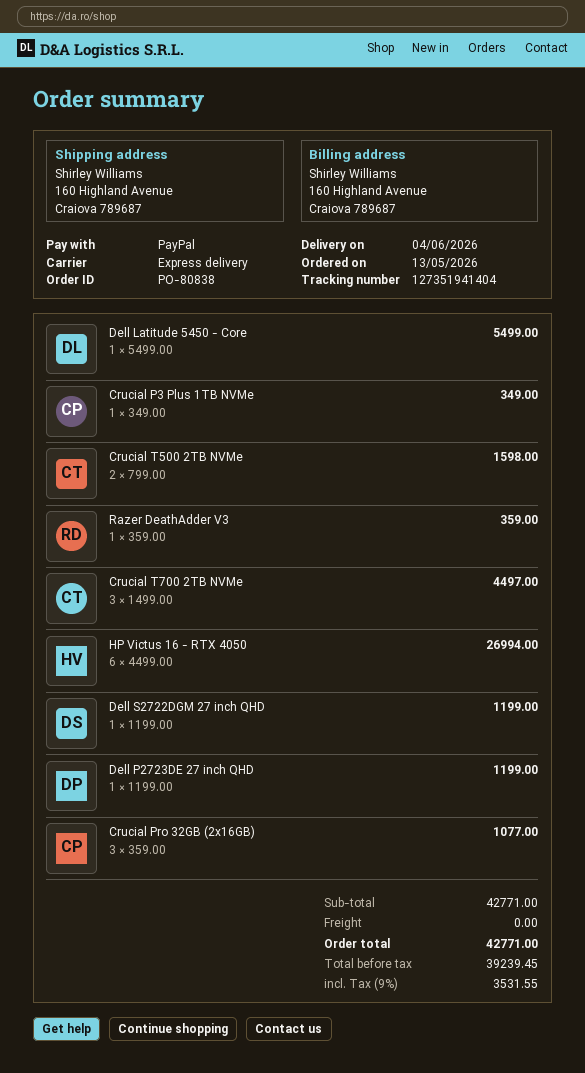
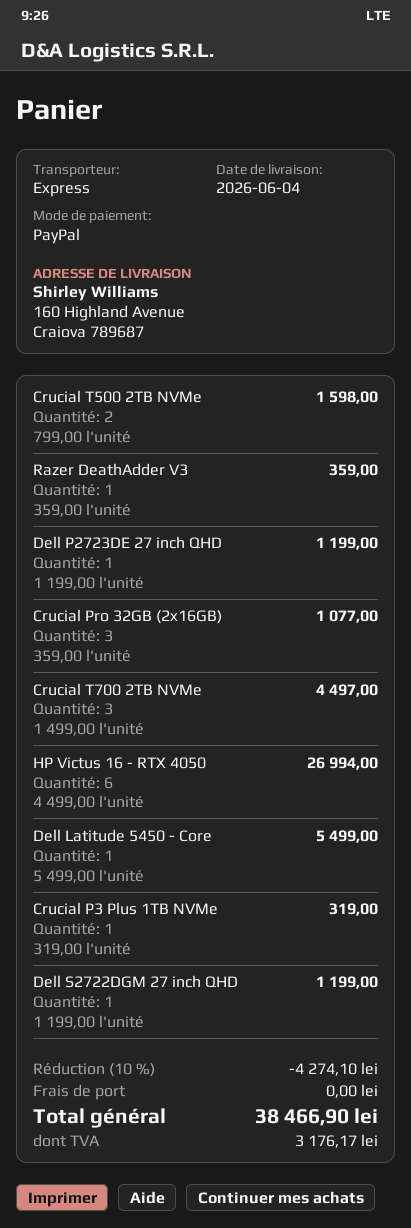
Crucial P3 Plus 1TB NVMe: 1 x 349.00 = 349.00 -> 1 x 319.00 = 319.00
discount: none -> 10% = 4274.10
tax: 3531.55 -> 3176.17
total: 42771.00 -> 38466.90

